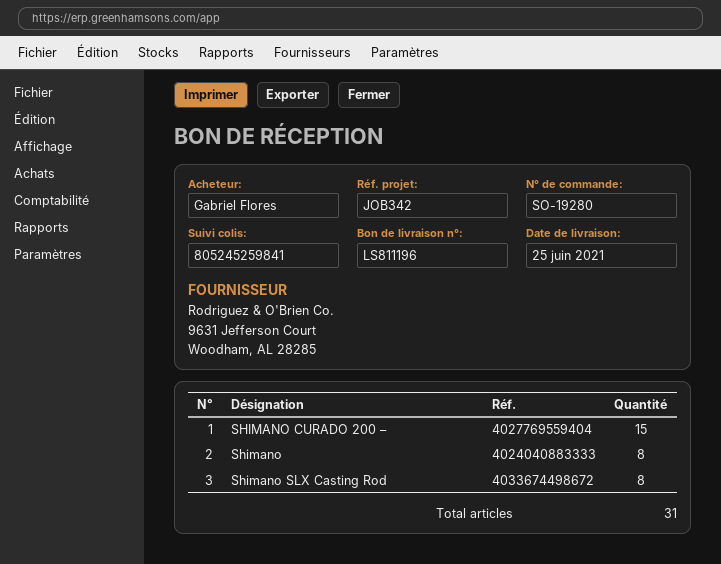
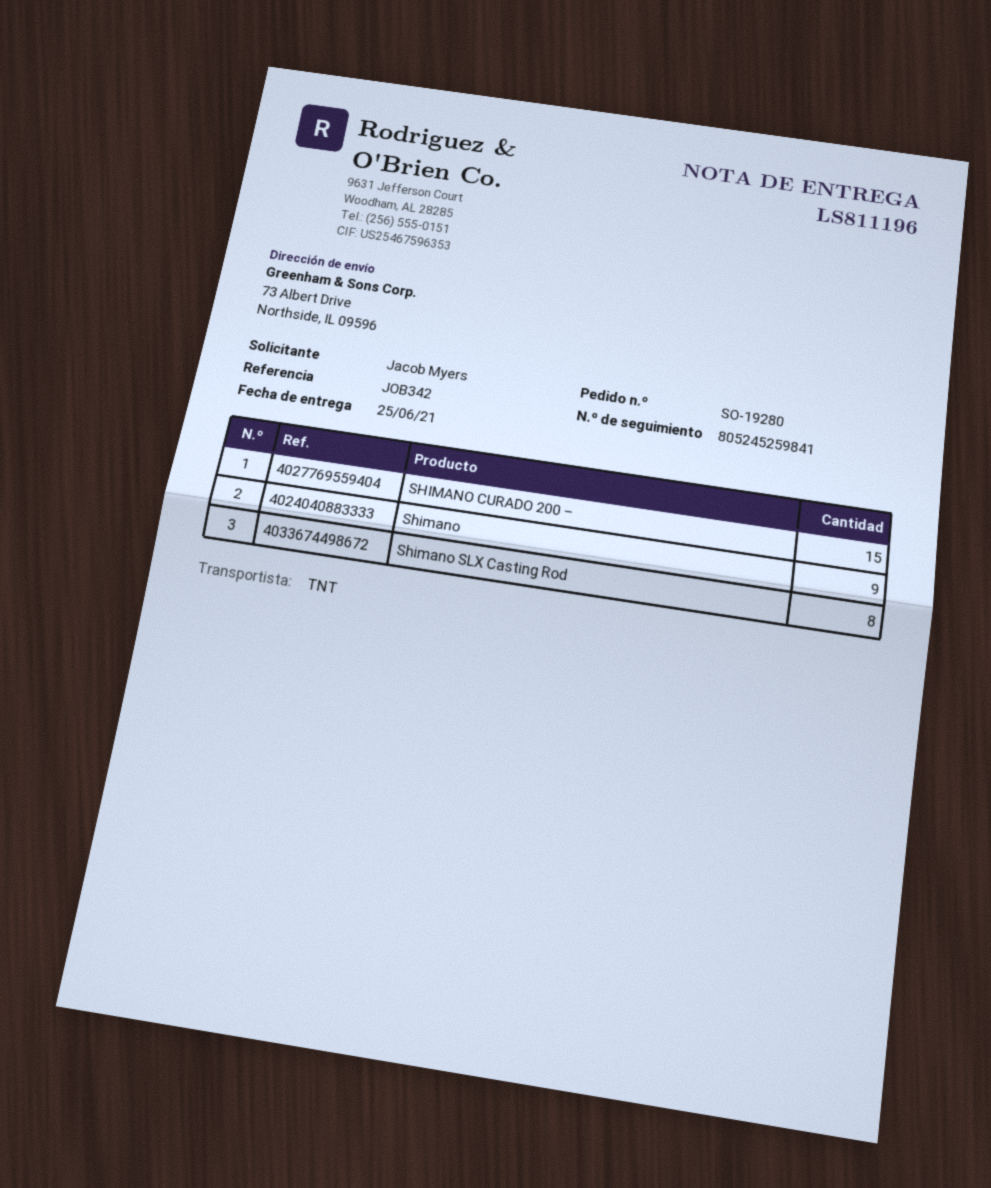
ordered by: Gabriel Flores -> Jacob Myers
Shimano: 8 -> 9

